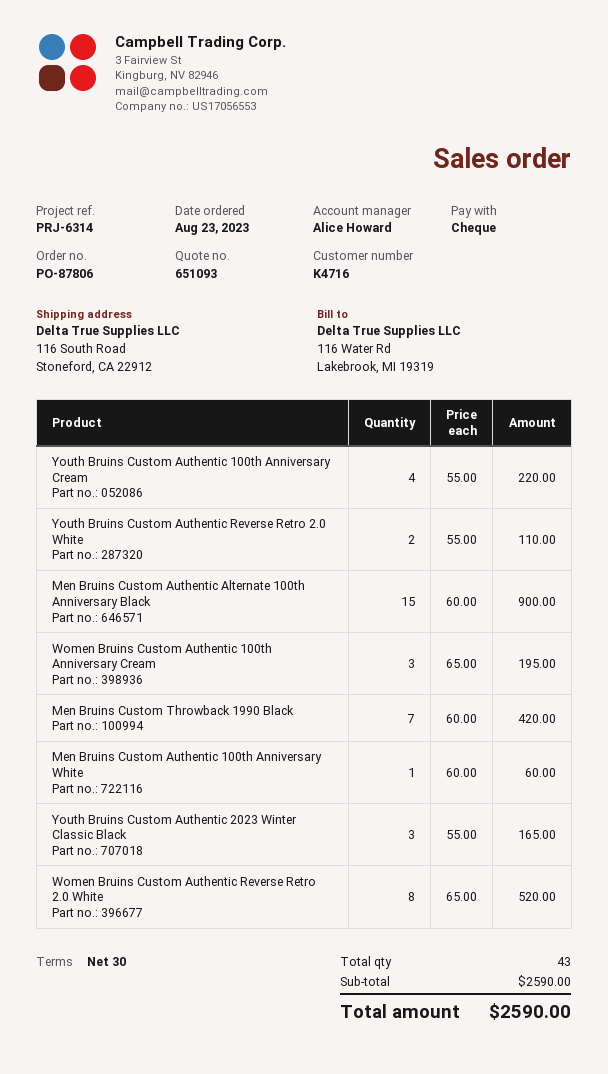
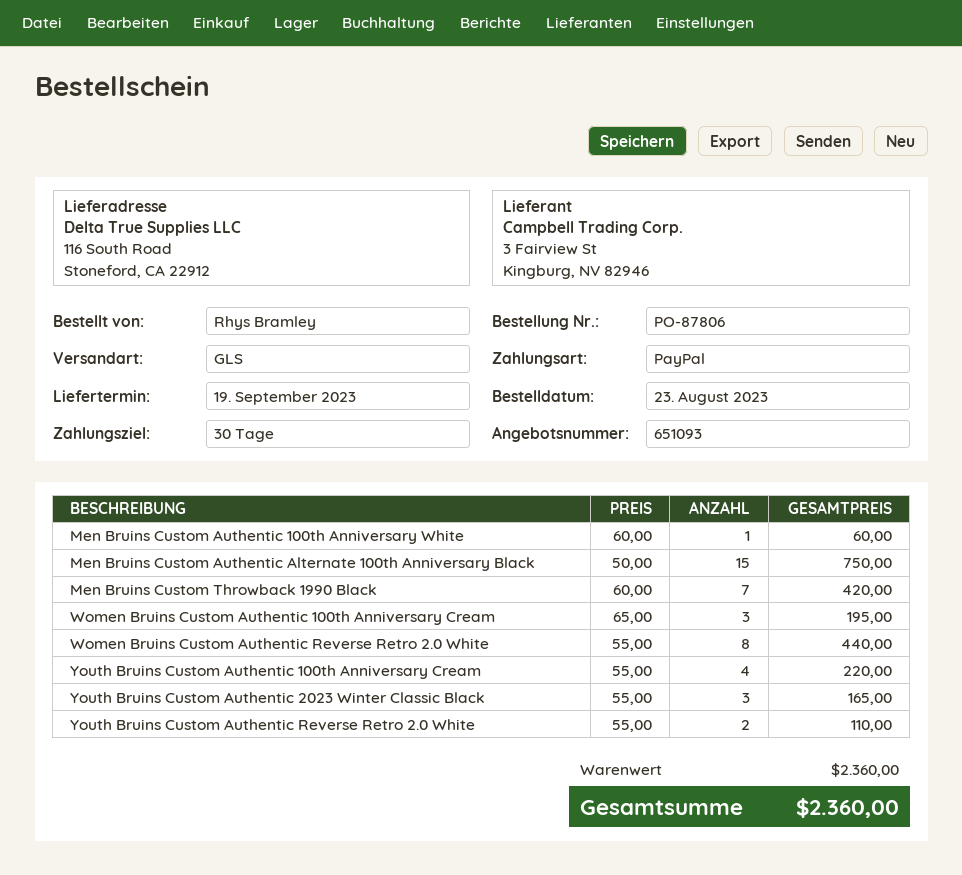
payment method: cheque -> PayPal
Men Bruins Custom Authentic Alternate 100th Anniversary Black: 15 x 60.00 = 900.00 -> 15 x 50.00 = 750.00
Women Bruins Custom Authentic Reverse Retro 2.0 White: 8 x 65.00 = 520.00 -> 8 x 55.00 = 440.00
subtotal: 2590.00 -> 2360.00
total: 2590.00 -> 2360.00

